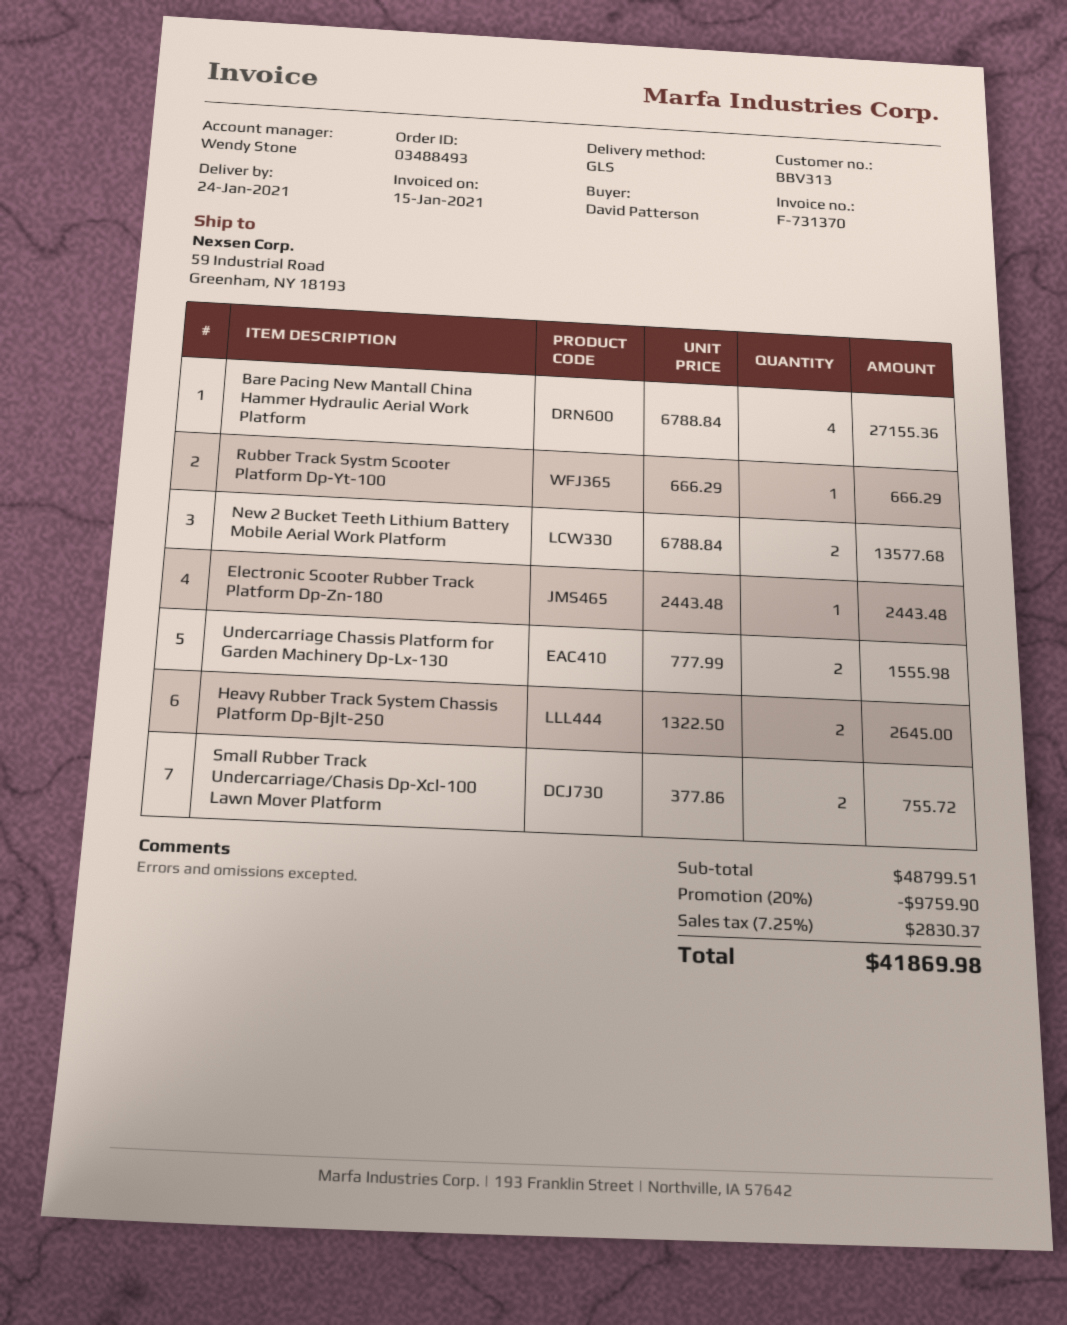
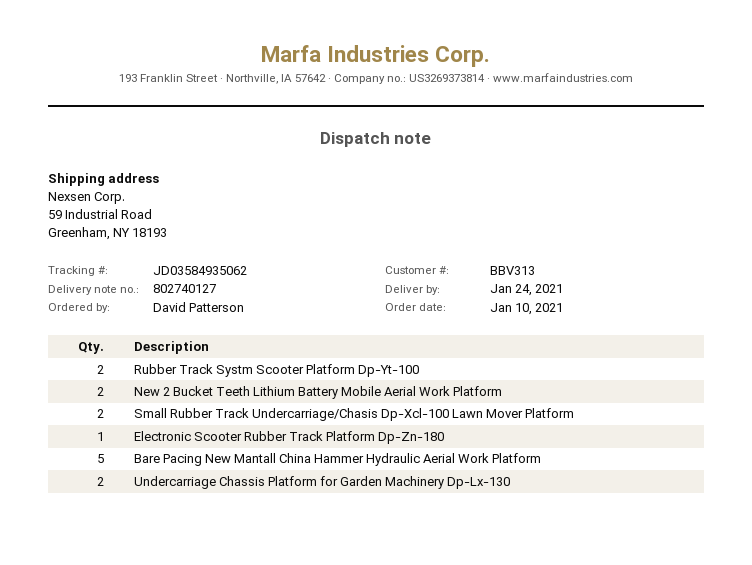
Bare Pacing New Mantall China Hammer Hydraulic Aerial Work Platform: 4 -> 5
Rubber Track Systm Scooter Platform Dp-Yt-100: 1 -> 2
Heavy Rubber Track System Chassis Platform Dp-Bjlt-250: 2 -> none

